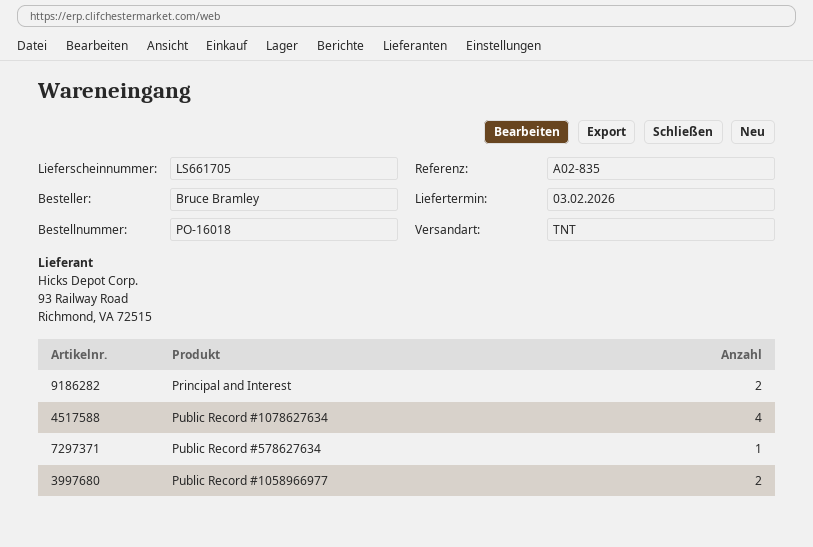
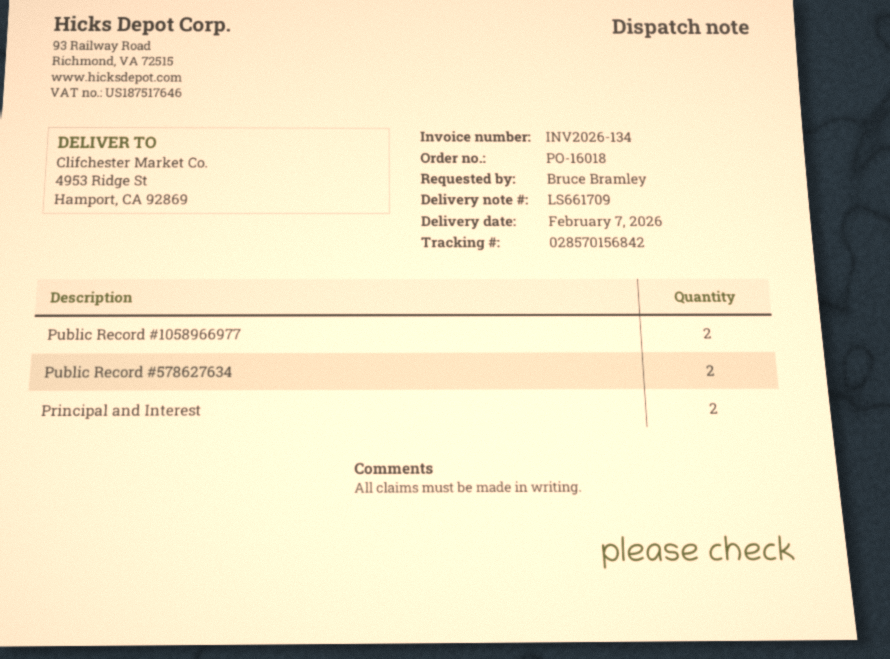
delivery note number: LS661705 -> LS661709
delivery date: 2026-02-03 -> 2026-02-07
Public Record #1078627634: 4 -> none
Public Record #578627634: 1 -> 2

